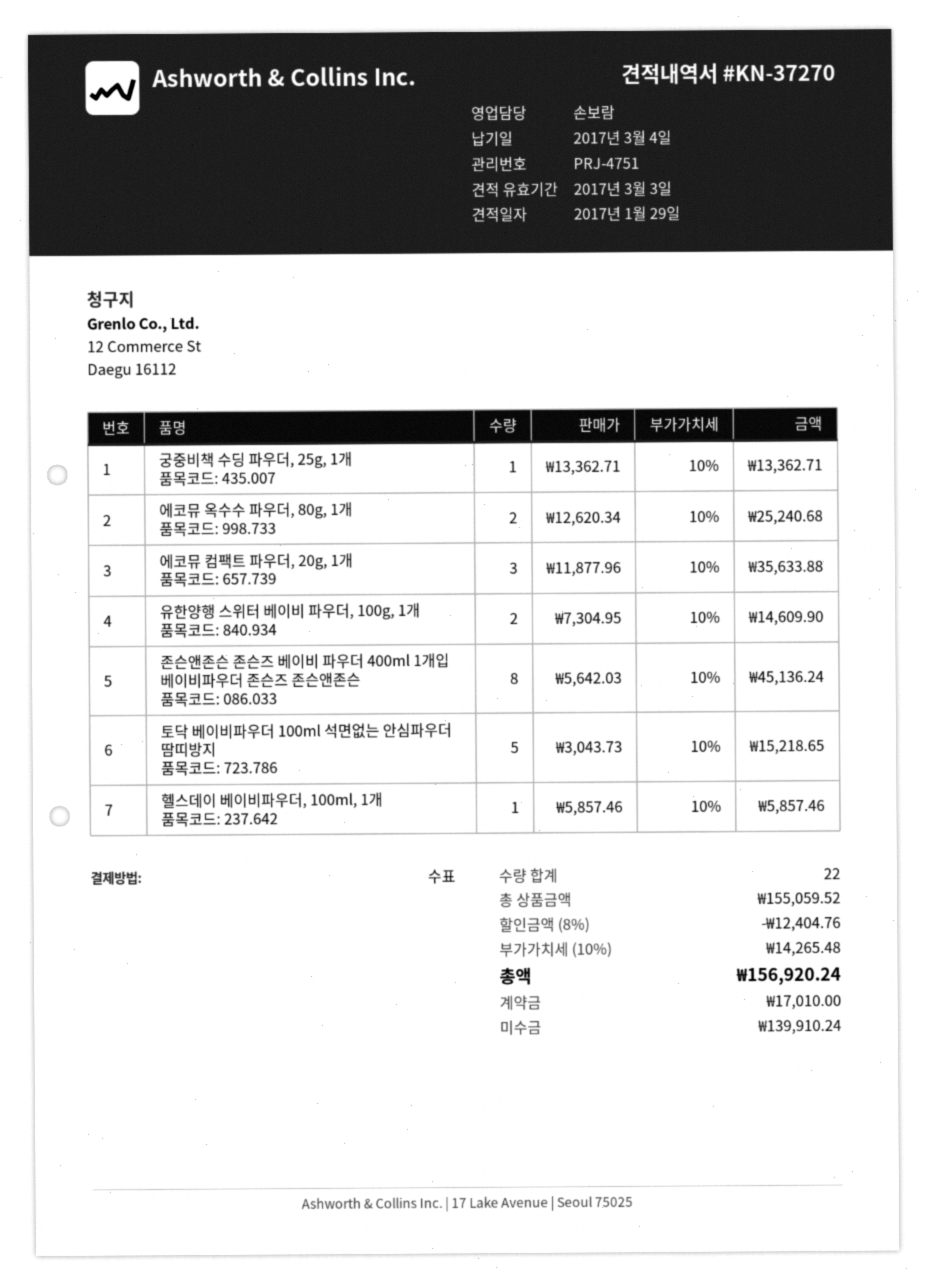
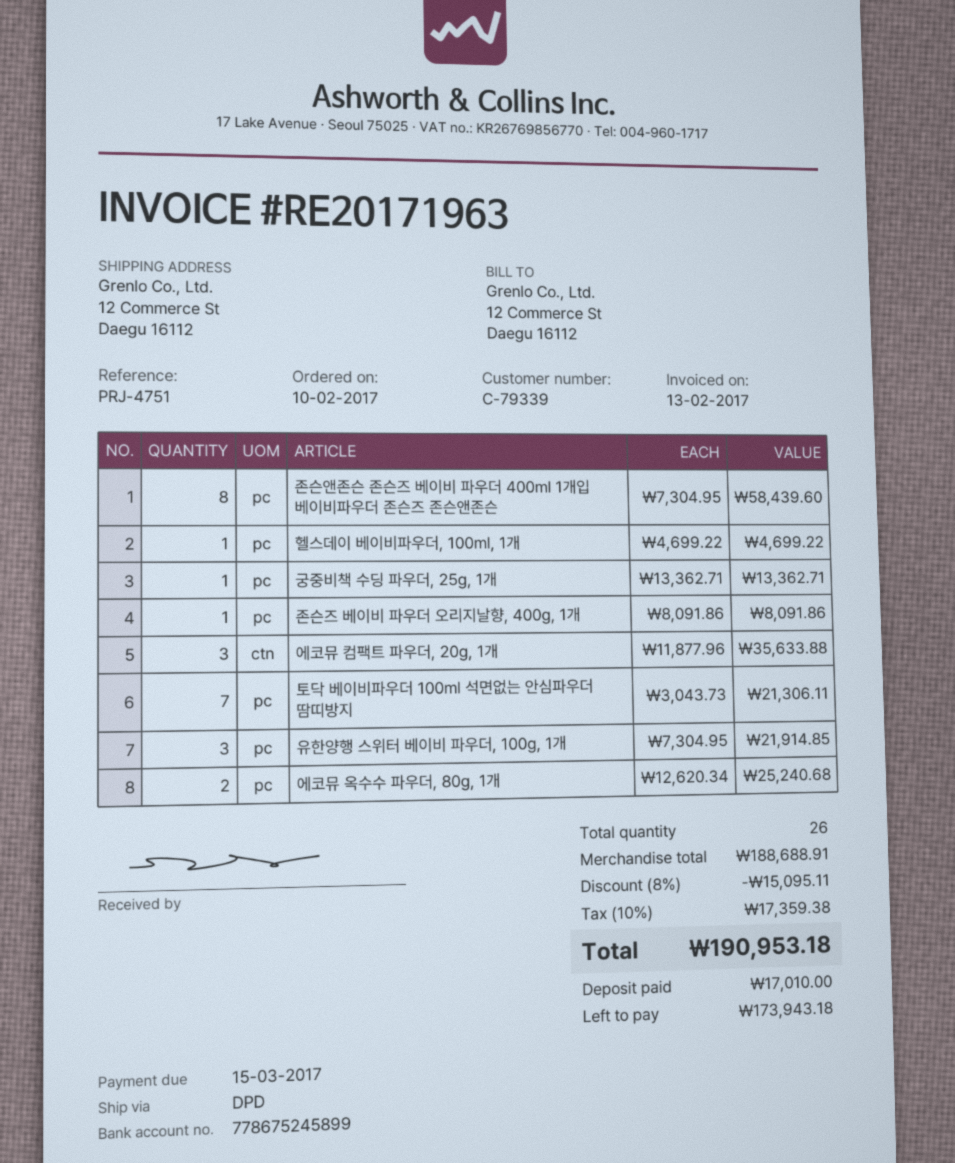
유한양행 스위터 베이비 파우더, 100g, 1개: 2 x 7304.95 = 14609.90 -> 3 x 7304.95 = 21914.85
존슨앤존슨 존슨즈 베이비 파우더 400ml 1개입 베이비파우더 존슨즈 존슨앤존슨: 8 x 5642.03 = 45136.24 -> 8 x 7304.95 = 58439.60
토닥 베이비파우더 100ml 석면없는 안심파우더 땀띠방지: 5 x 3043.73 = 15218.65 -> 7 x 3043.73 = 21306.11
헬스데이 베이비파우더, 100ml, 1개: 1 x 5857.46 = 5857.46 -> 1 x 4699.22 = 4699.22
존슨즈 베이비 파우더 오리지날향, 400g, 1개: none -> 1 x 8091.86 = 8091.86
total quantity: 22 -> 26
subtotal: 155059.52 -> 188688.91
discount: 8% = 12404.76 -> 8% = 15095.11
tax: 10% = 14265.48 -> 10% = 17359.38
total: 156920.24 -> 190953.18
balance: 139910.24 -> 173943.18

